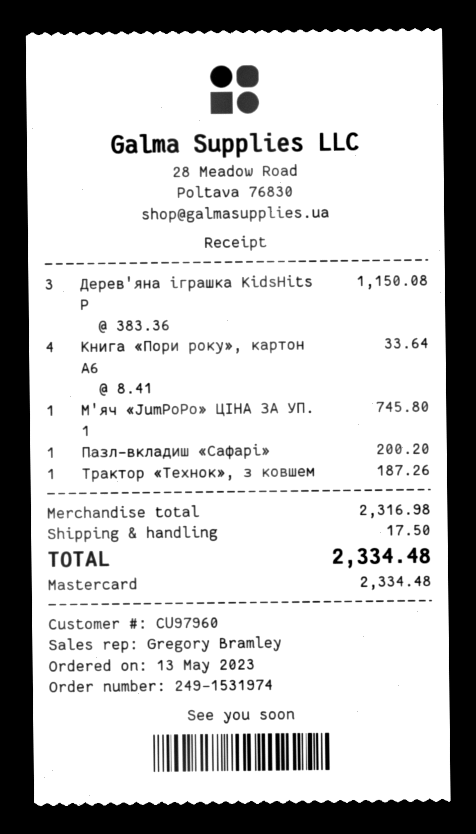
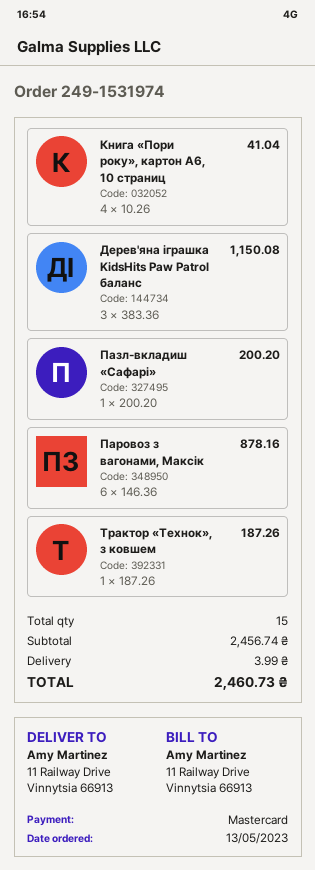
Книга «Пори року», картон А6: 4 x 8.41 = 33.64 -> 4 x 10.26 = 41.04
М'яч «JumPoPo» ЦІНА ЗА УП. 1: 1 x 745.80 = 745.80 -> none
Паровоз з вагонами, Максік: none -> 6 x 146.36 = 878.16
subtotal: 2316.98 -> 2456.74
shipping: 17.50 -> 3.99
total: 2334.48 -> 2460.73

